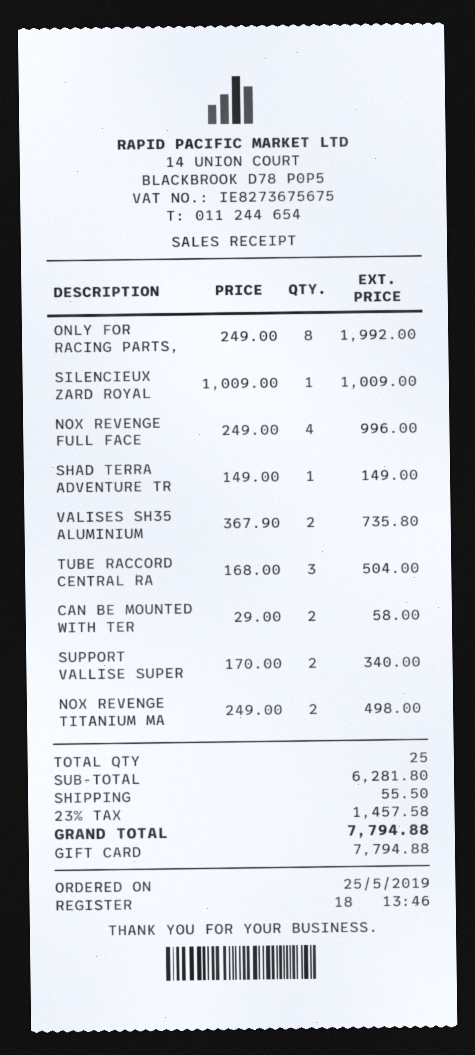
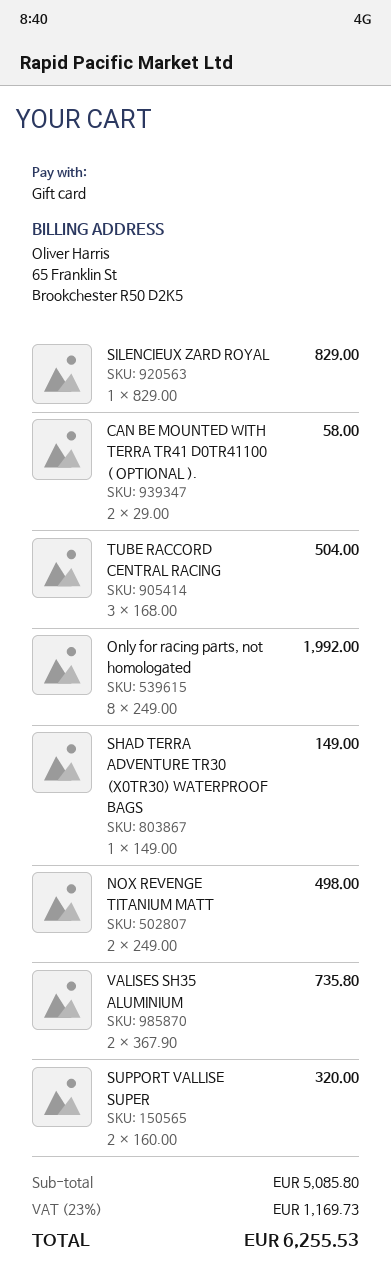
SILENCIEUX ZARD ROYAL: 1 x 1009.00 = 1009.00 -> 1 x 829.00 = 829.00
NOX REVENGE FULL FACE: 4 x 249.00 = 996.00 -> none
SUPPORT VALLISE SUPER: 2 x 170.00 = 340.00 -> 2 x 160.00 = 320.00
subtotal: 6281.80 -> 5085.80
shipping: 55.50 -> none
tax: 23% = 1457.58 -> 23% = 1169.73
total: 7794.88 -> 6255.53

